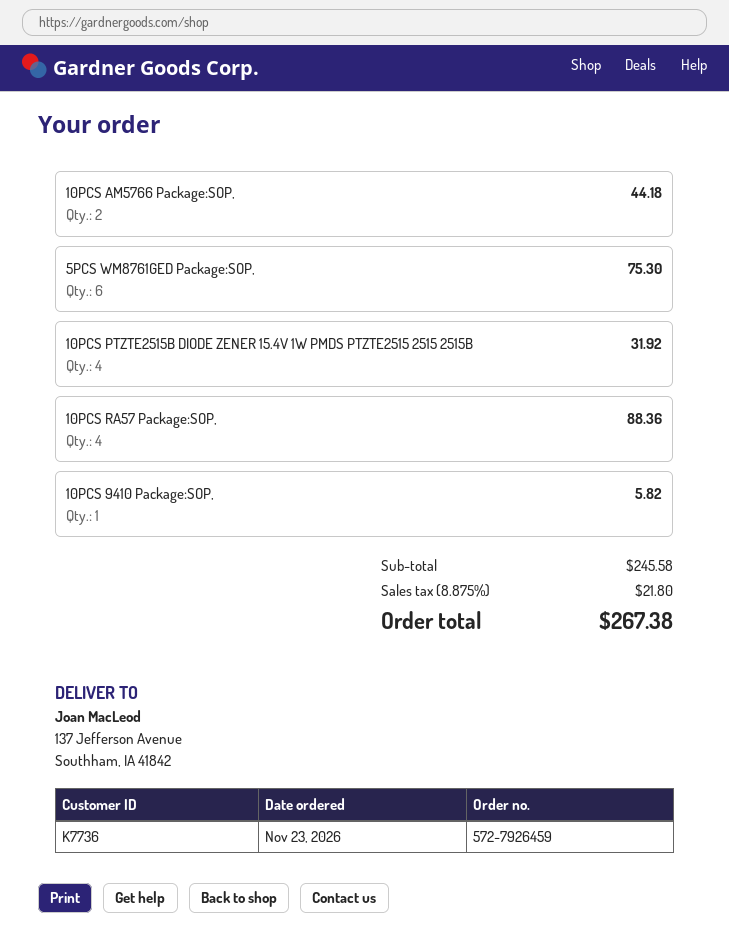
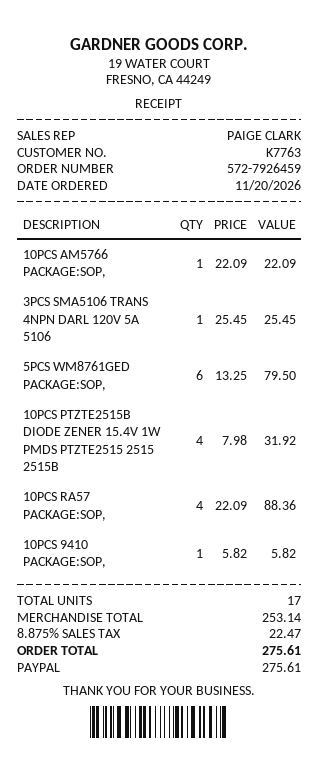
order date: 2026-11-23 -> 2026-11-20
customer number: K7736 -> K7763
10PCS AM5766 Package:SOP,: 2 for 44.18 -> 1 for 22.09
5PCS WM8761GED Package:SOP,: 6 for 75.30 -> 6 for 79.50
3PCS SMA5106 TRANS 4NPN DARL 120V 5A 5106: none -> 1 for 25.45
subtotal: 245.58 -> 253.14
tax: 8.875% = 21.80 -> 8.875% = 22.47
total: 267.38 -> 275.61

